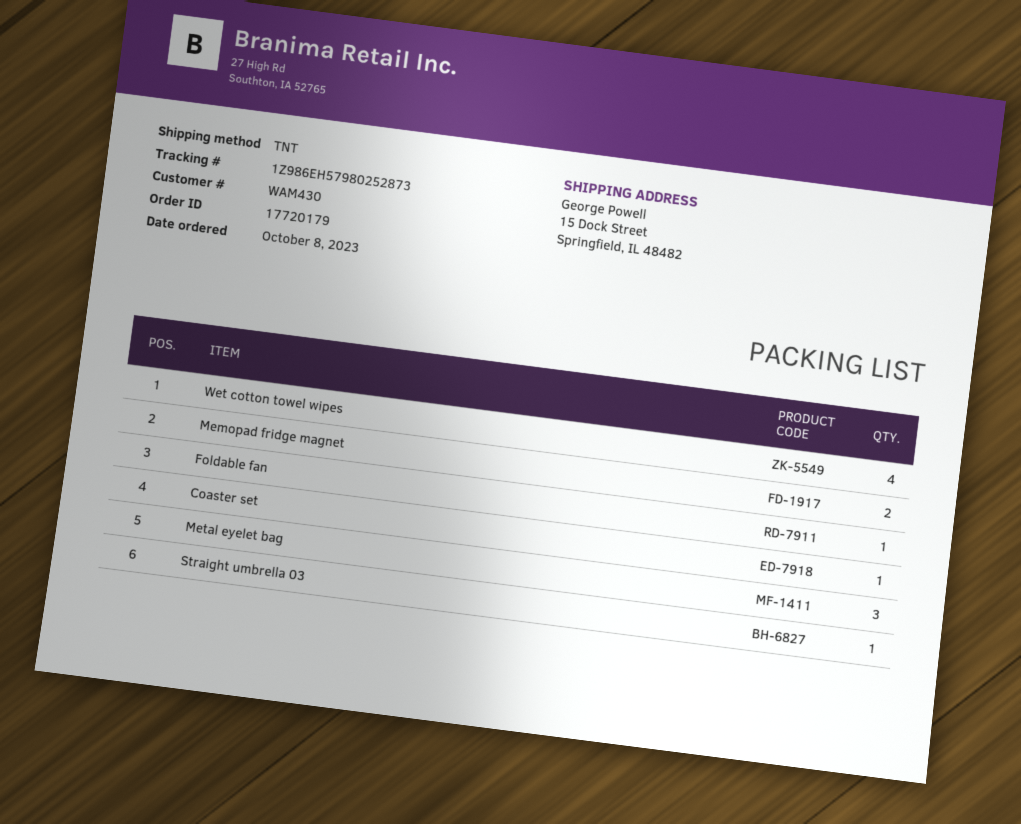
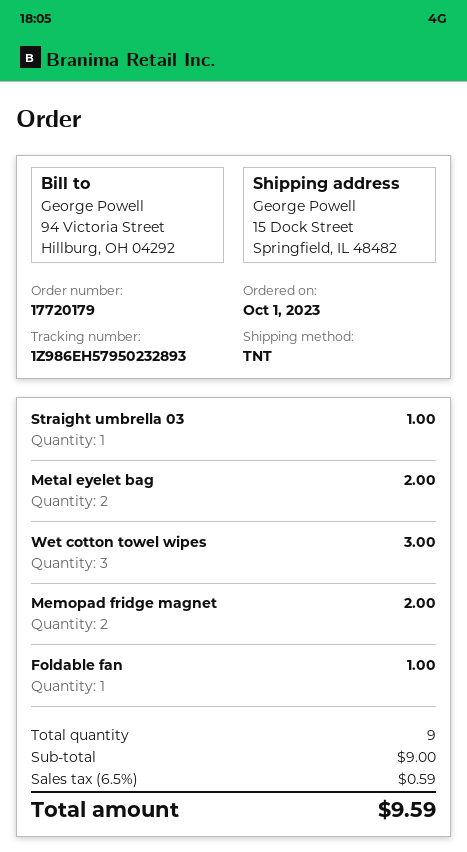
order date: 2023-10-08 -> 2023-10-01
tracking number: 1Z986EH57980252873 -> 1Z986EH57950232893
Wet cotton towel wipes: 4 -> 3
Coaster set: 1 -> none
Metal eyelet bag: 3 -> 2

